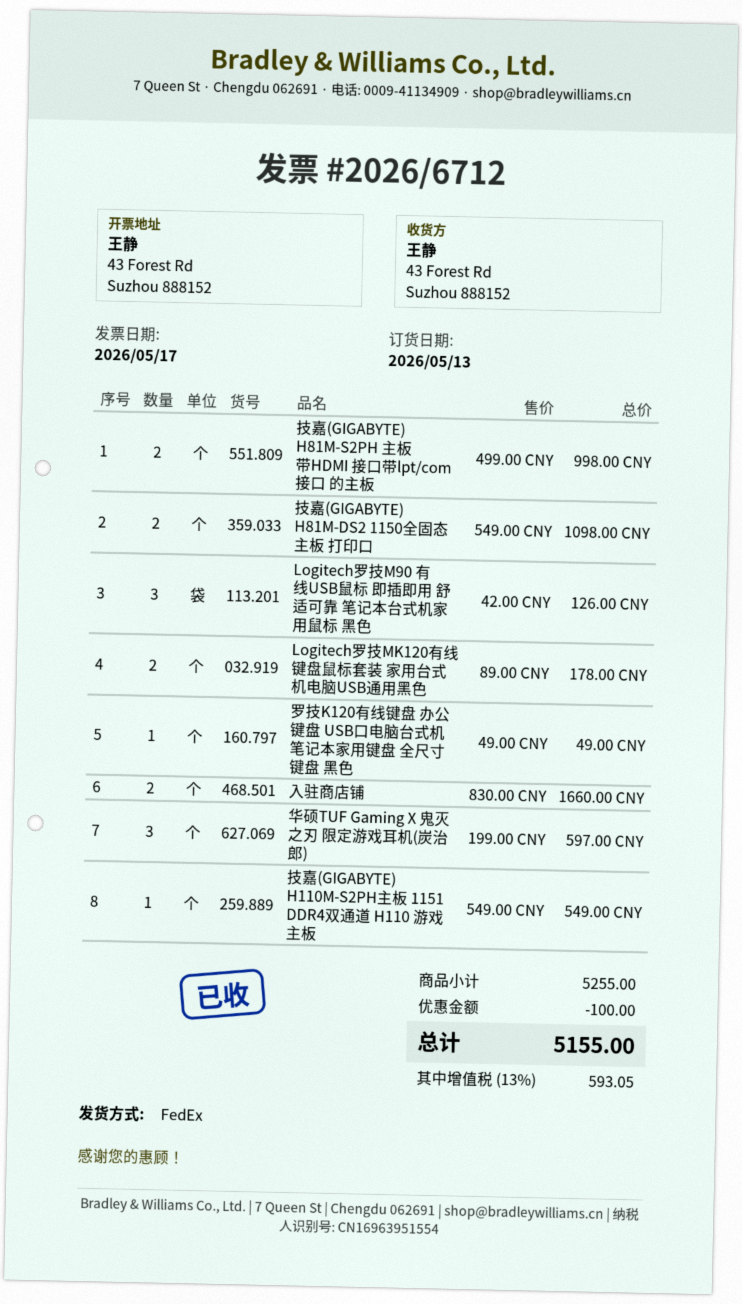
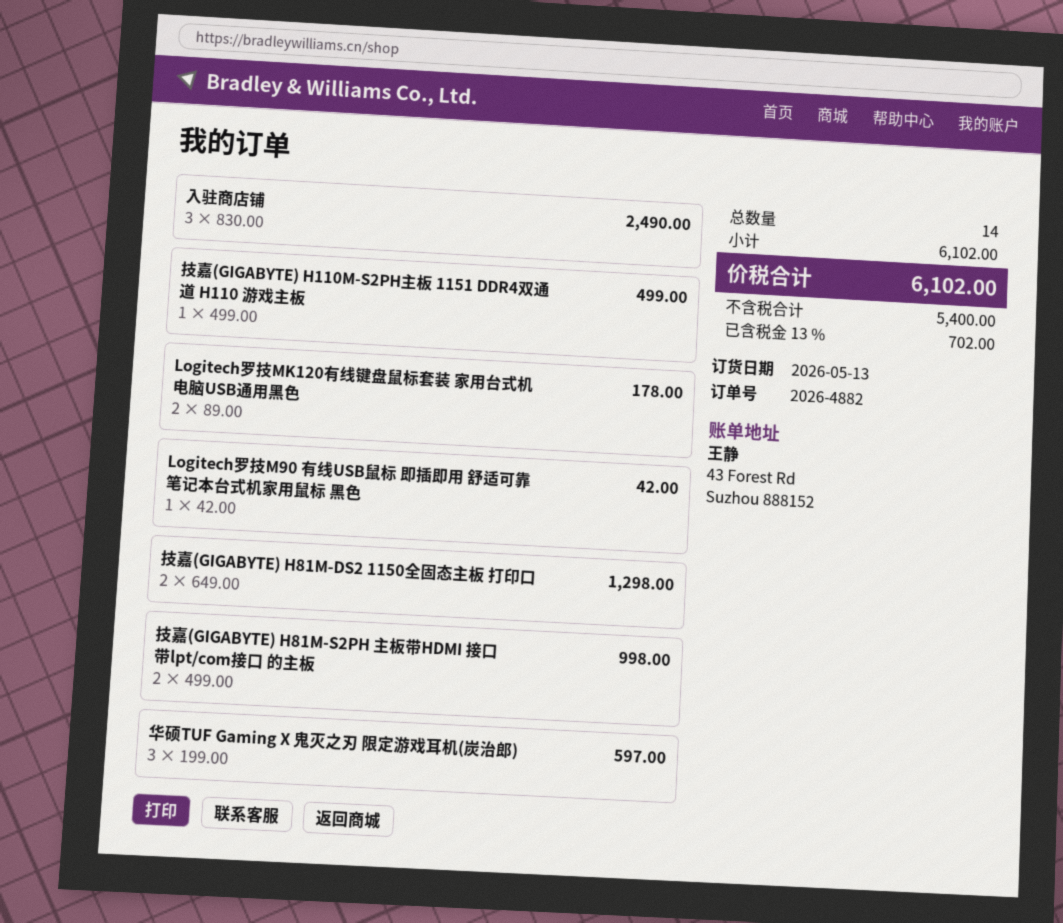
技嘉(GIGABYTE) H81M-DS2 1150全固态主板 打印口: 2 x 549.00 = 1098.00 -> 2 x 649.00 = 1298.00
Logitech罗技M90 有线USB鼠标 即插即用 舒适可靠 笔记本台式机家用鼠标 黑色: 3 x 42.00 = 126.00 -> 1 x 42.00 = 42.00
罗技K120有线键盘 办公键盘 USB口电脑台式机笔记本家用键盘 全尺寸键盘 黑色: 1 x 49.00 = 49.00 -> none
入驻商店铺: 2 x 830.00 = 1660.00 -> 3 x 830.00 = 2490.00
技嘉(GIGABYTE) H110M-S2PH主板 1151 DDR4双通道 H110 游戏主板: 1 x 549.00 = 549.00 -> 1 x 499.00 = 499.00
subtotal: 5255.00 -> 6102.00
discount: 100.00 -> none
tax: 13% = 593.05 -> 13% = 702.00
total: 5155.00 -> 6102.00

